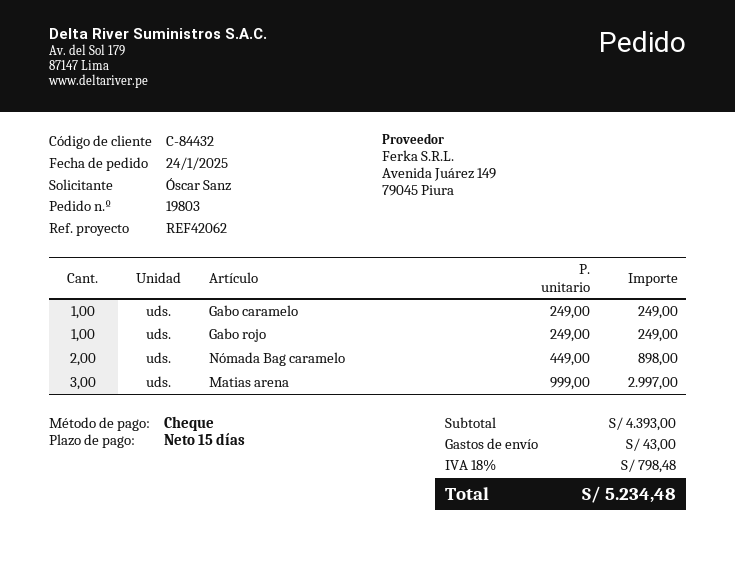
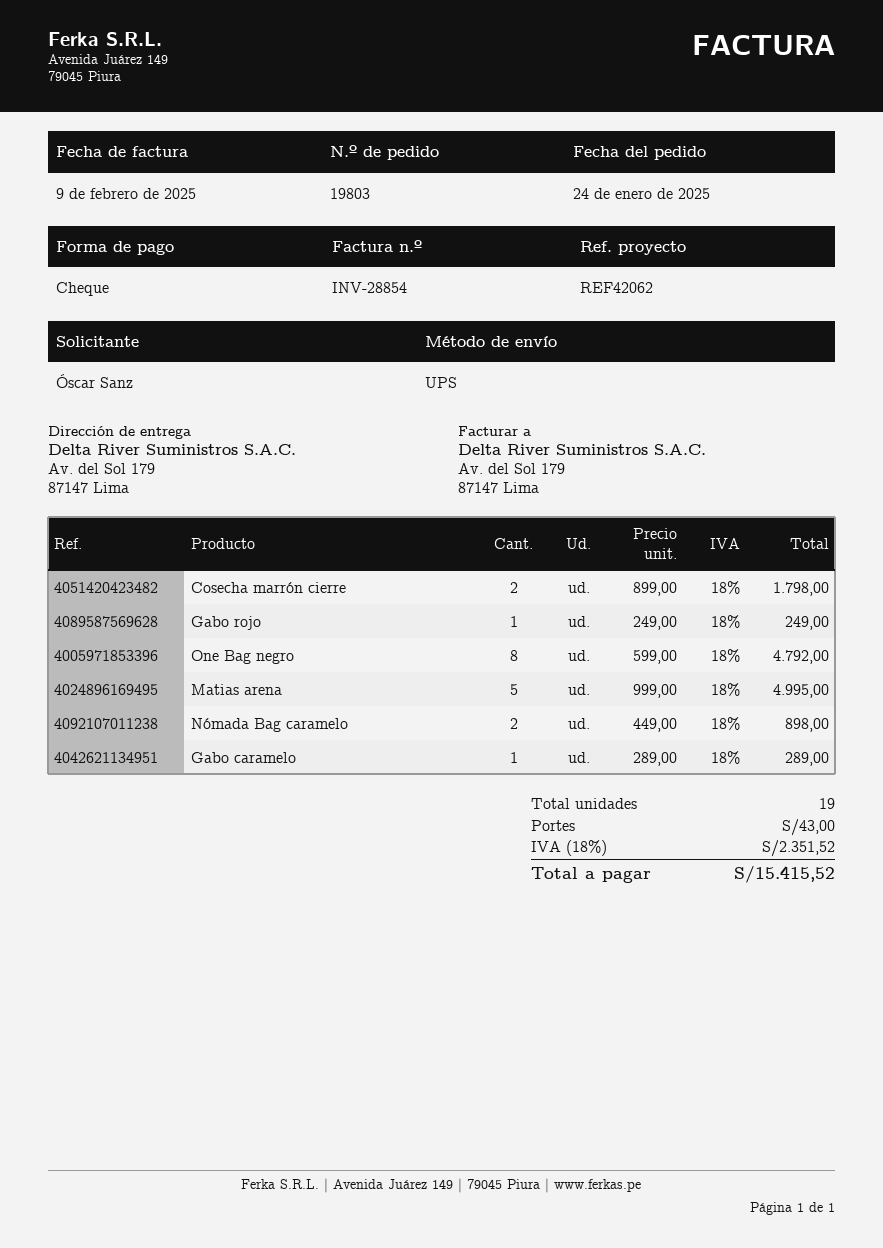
Gabo caramelo: 1 x 249.00 = 249.00 -> 1 x 289.00 = 289.00
Matias arena: 3 x 999.00 = 2997.00 -> 5 x 999.00 = 4995.00
Cosecha marrón cierre: none -> 2 x 899.00 = 1798.00
One Bag negro: none -> 8 x 599.00 = 4792.00
tax: 18% = 798.48 -> 18% = 2351.52
total: 5234.48 -> 15415.52

